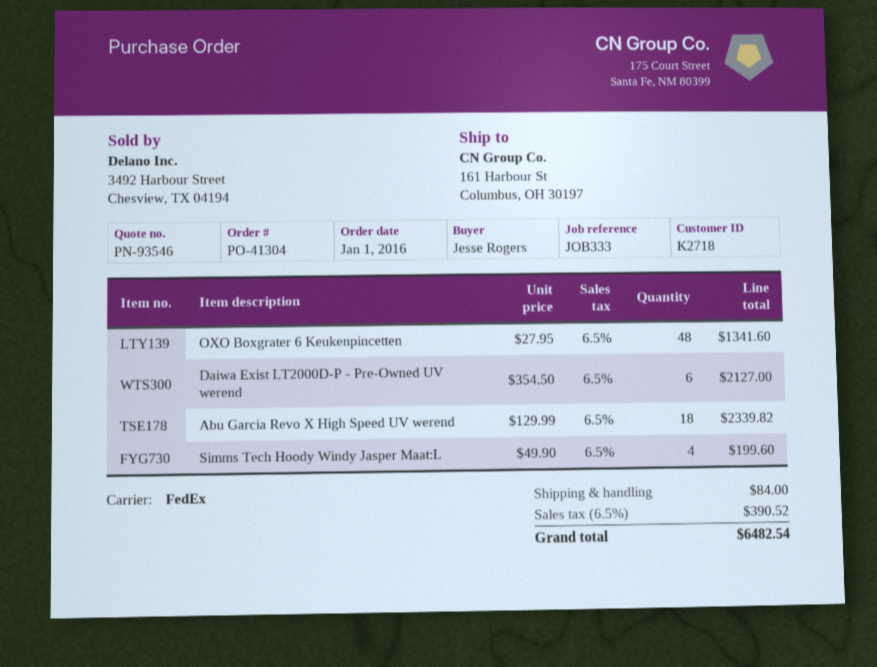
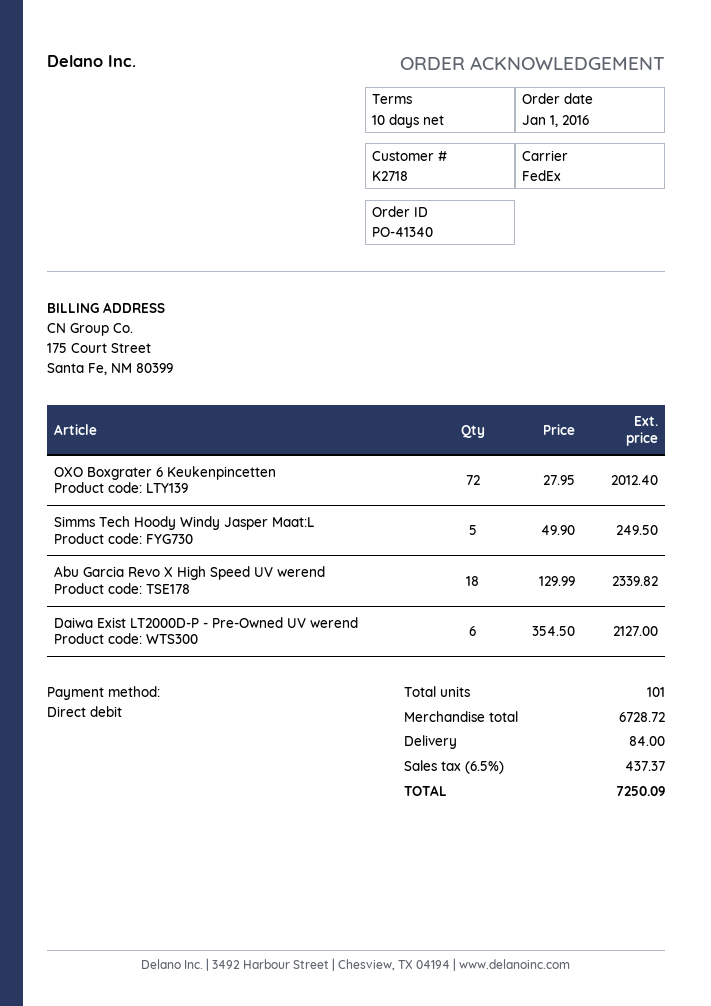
order number: PO-41304 -> PO-41340
OXO Boxgrater 6 Keukenpincetten: 48 x 27.95 = 1341.60 -> 72 x 27.95 = 2012.40
Simms Tech Hoody Windy Jasper Maat:L: 4 x 49.90 = 199.60 -> 5 x 49.90 = 249.50
tax: 6.5% = 390.52 -> 6.5% = 437.37
total: 6482.54 -> 7250.09

